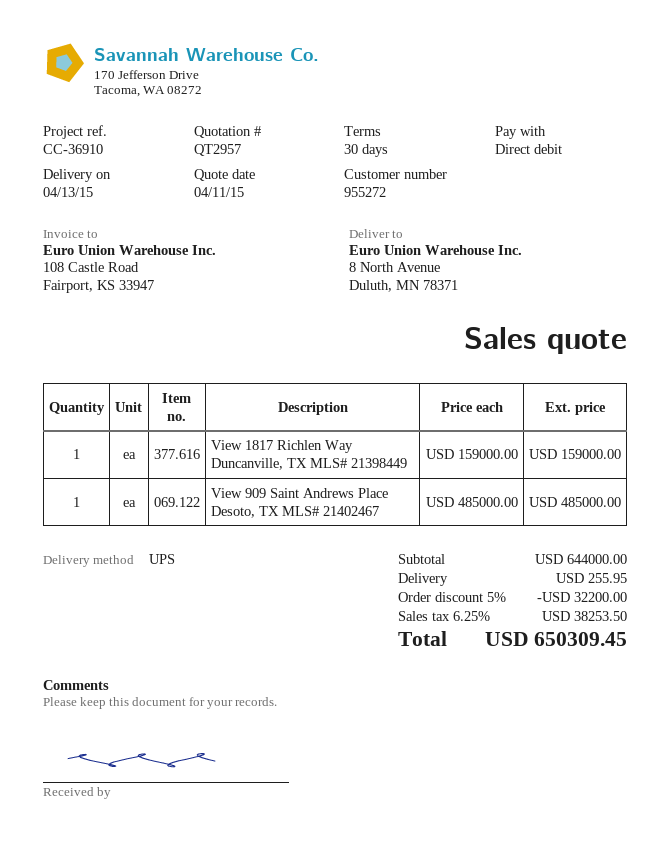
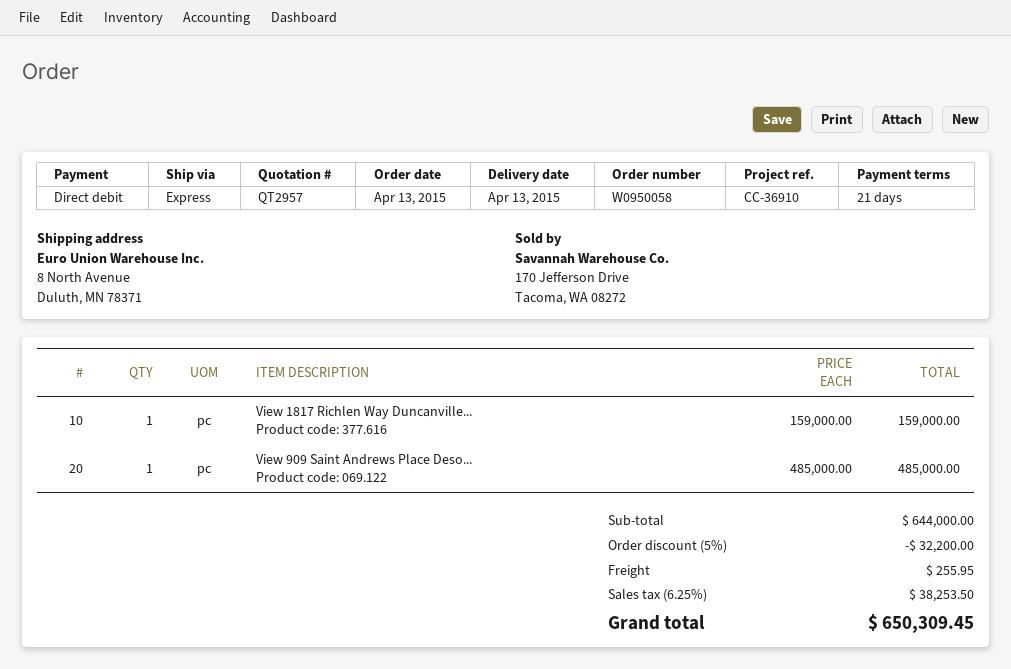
payment terms: 30 days -> 21 days
shipping method: UPS -> express

